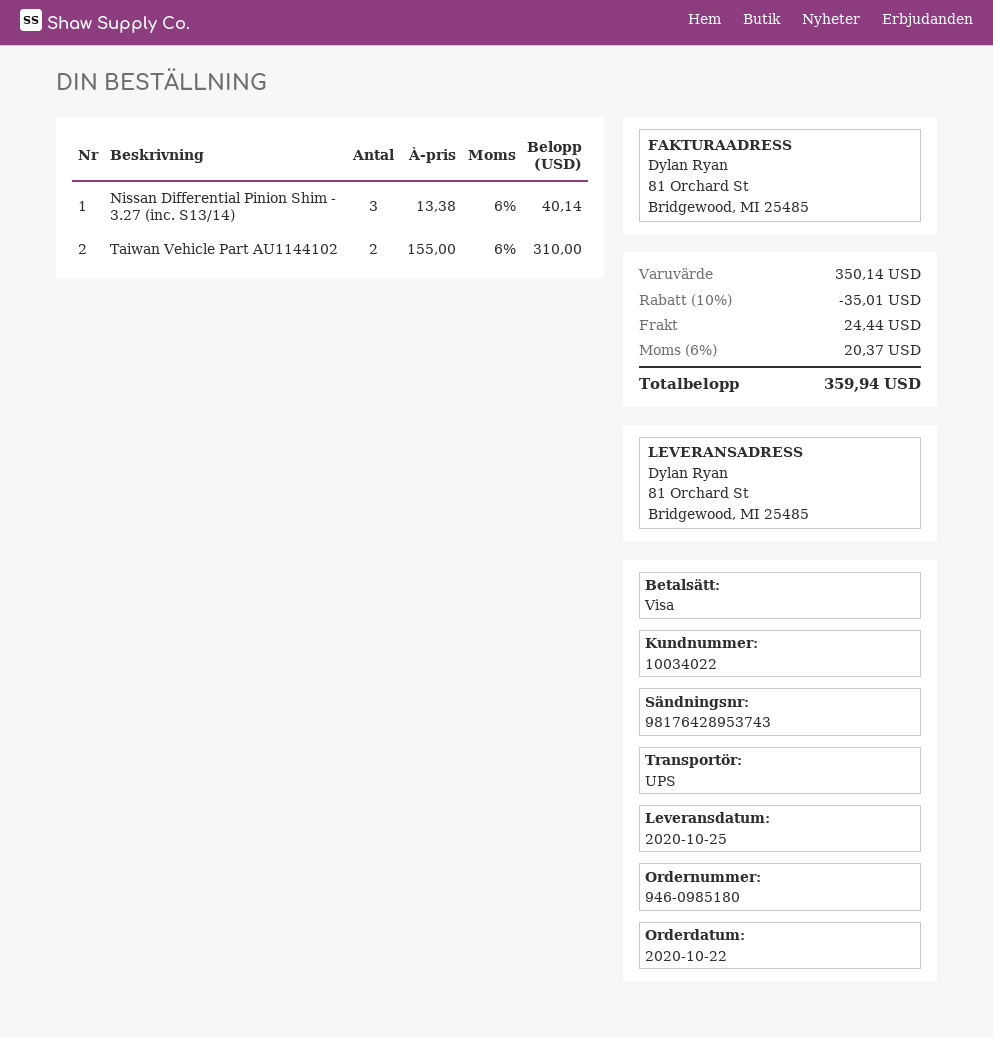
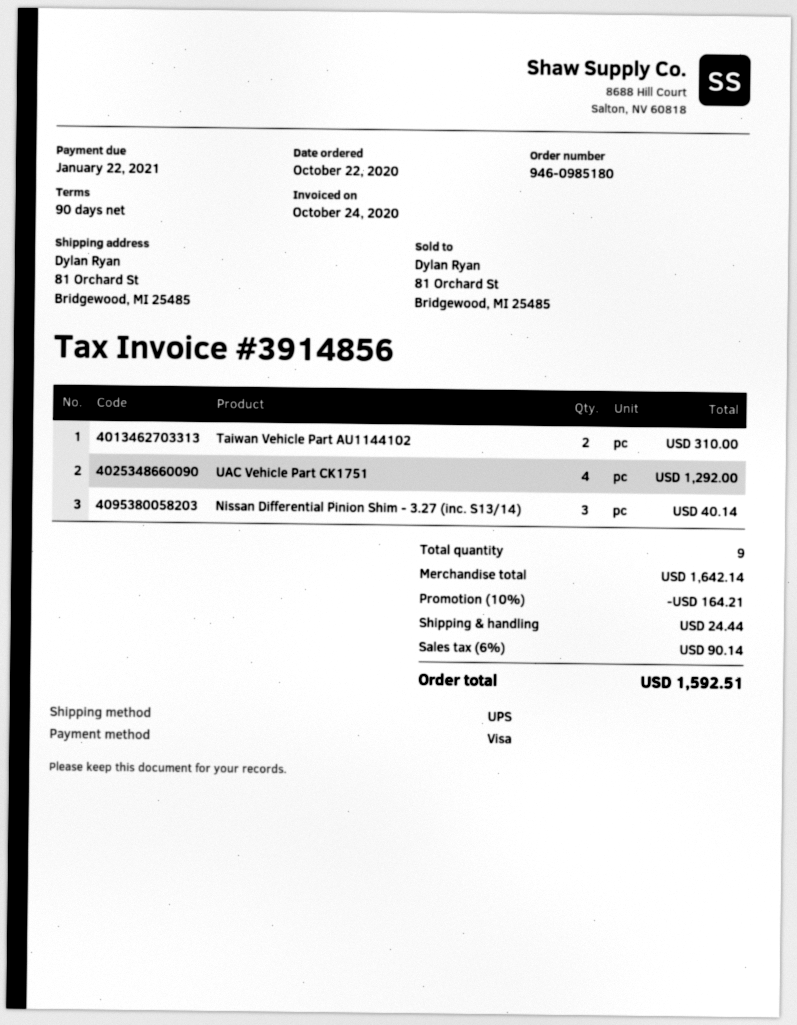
UAC Vehicle Part CK1751: none -> 4 for 1292.00
subtotal: 350.14 -> 1642.14
discount: 10% = 35.01 -> 10% = 164.21
tax: 6% = 20.37 -> 6% = 90.14
total: 359.94 -> 1592.51

